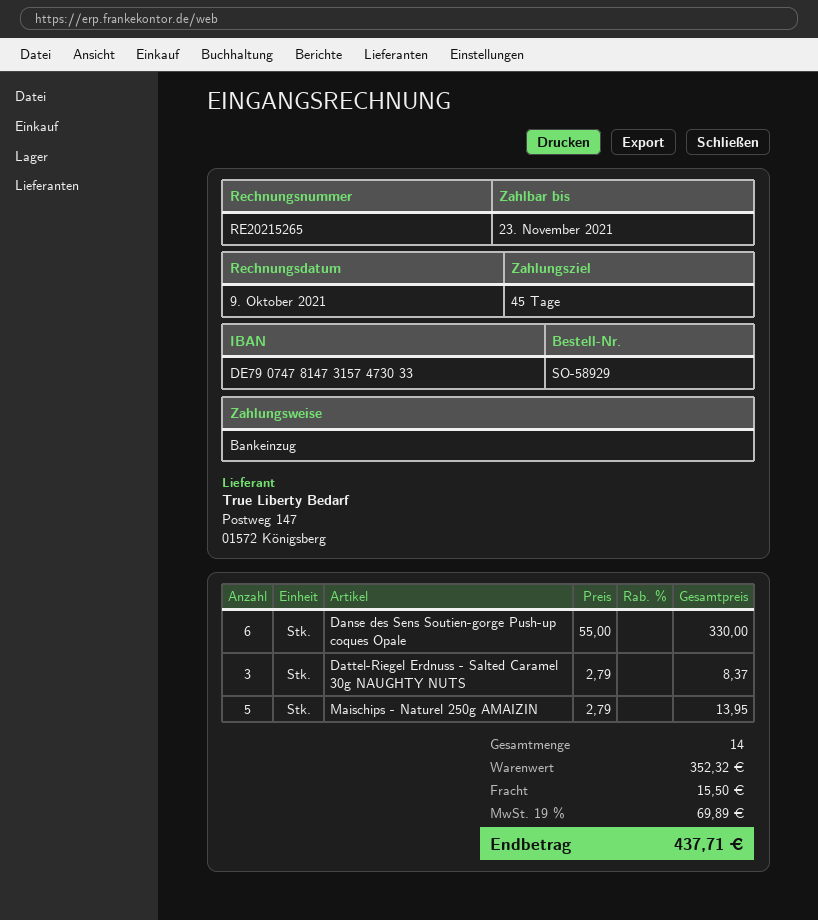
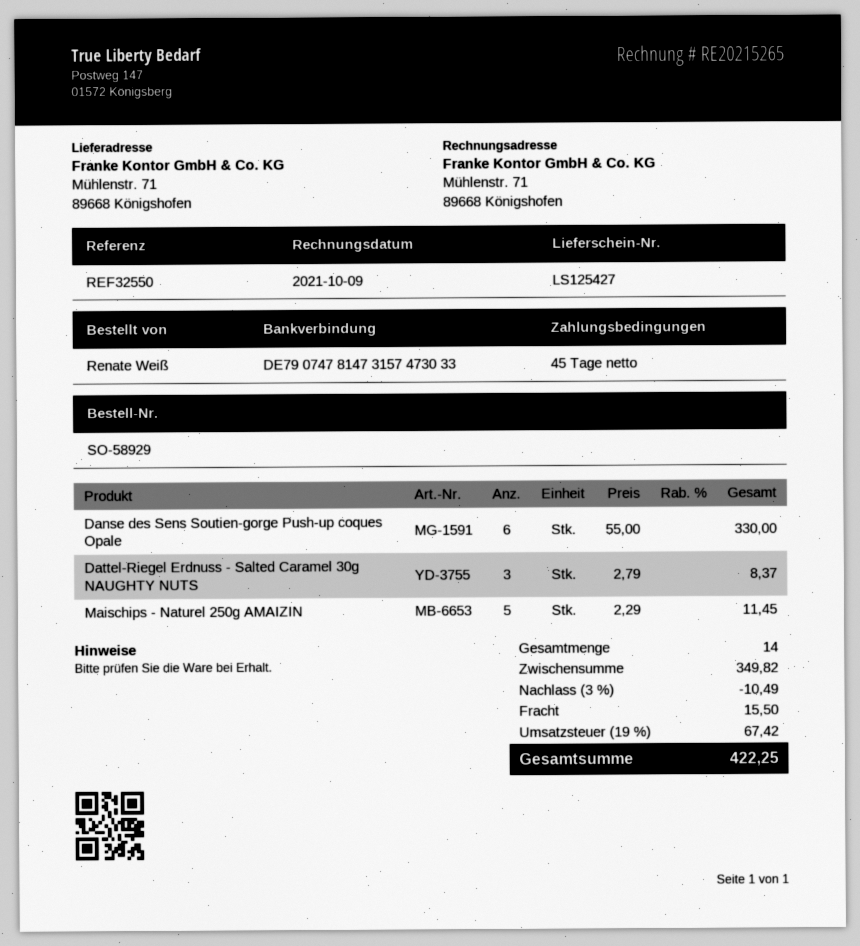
Maischips - Naturel 250g AMAIZIN: 5 x 2.79 = 13.95 -> 5 x 2.29 = 11.45
subtotal: 352.32 -> 349.82
discount: none -> 3% = 10.49
tax: 19% = 69.89 -> 19% = 67.42
total: 437.71 -> 422.25

